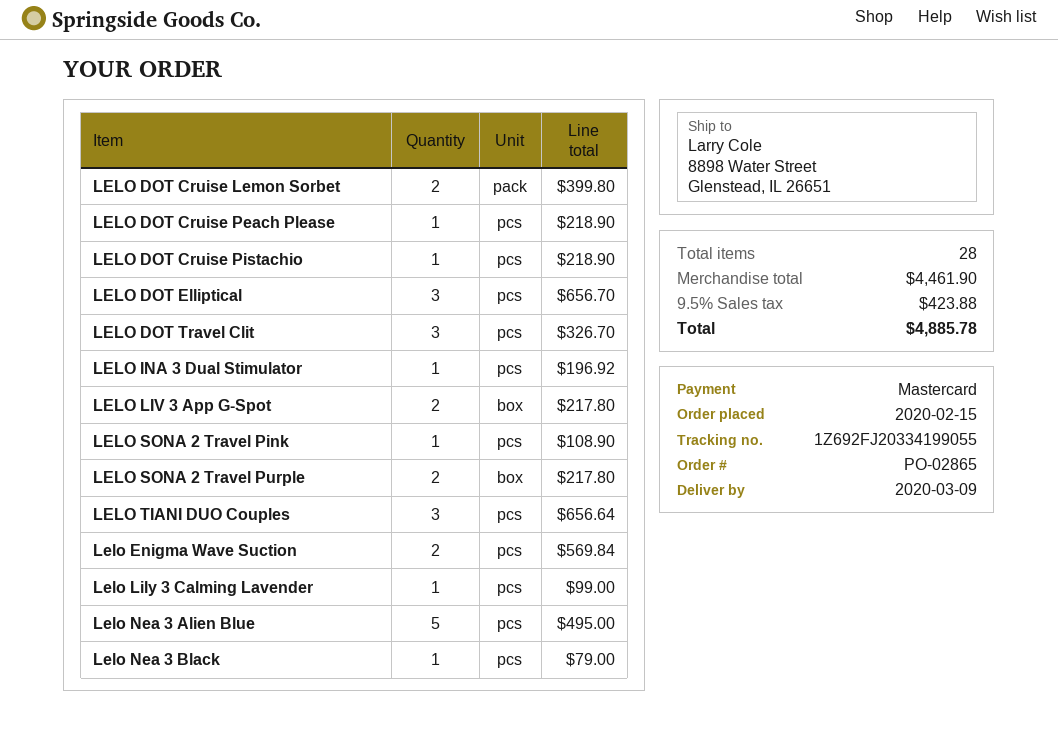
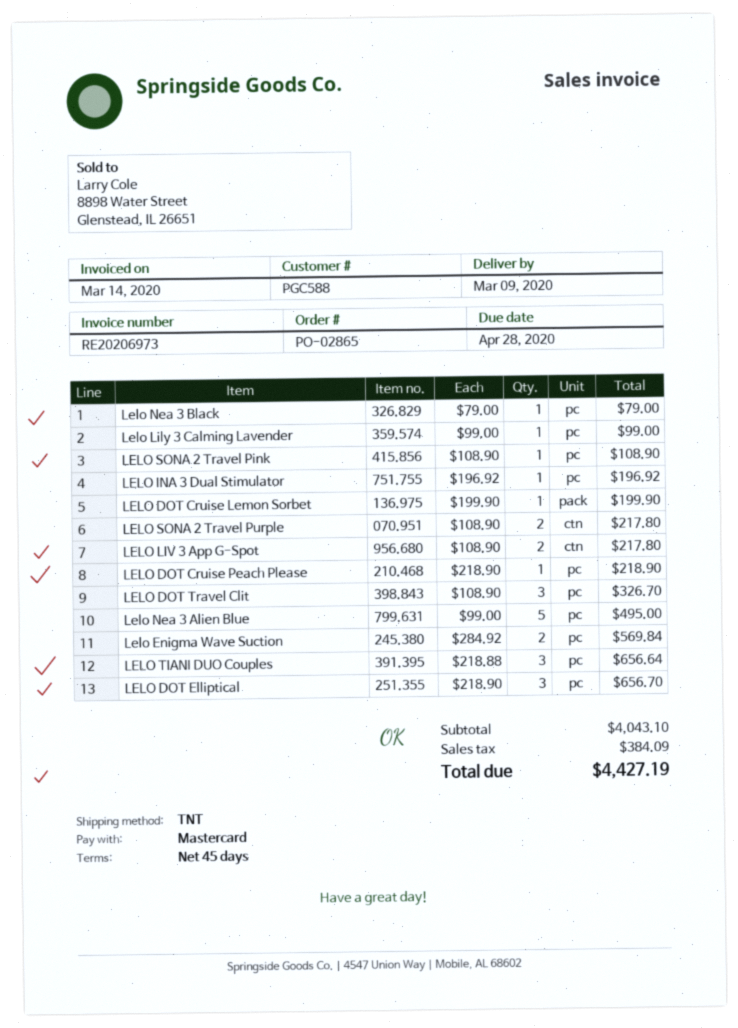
LELO DOT Cruise Lemon Sorbet: 2 for 399.80 -> 1 for 199.90
LELO DOT Cruise Pistachio: 1 for 218.90 -> none
subtotal: 4461.90 -> 4043.10
tax: 423.88 -> 384.09
total: 4885.78 -> 4427.19

